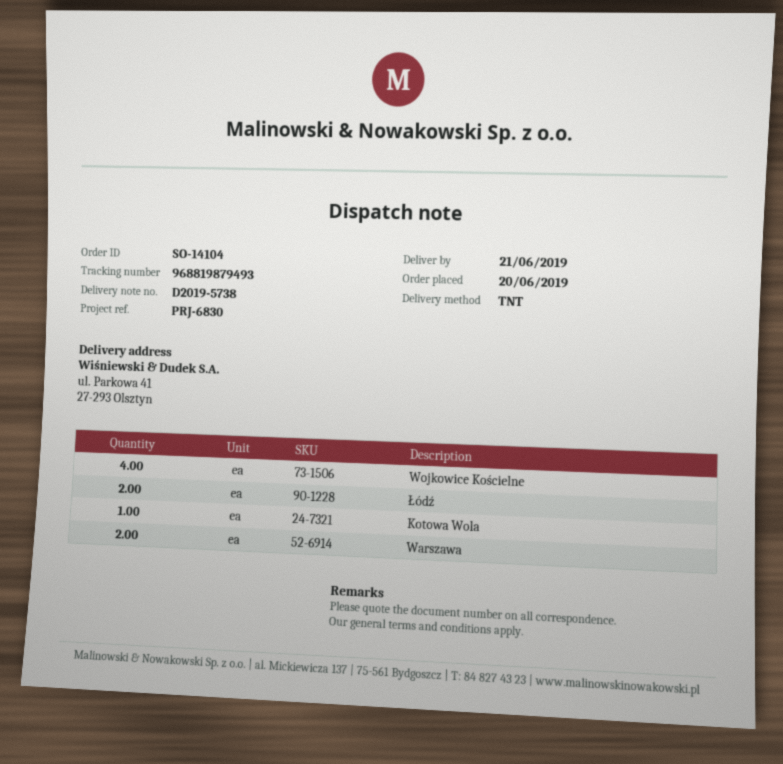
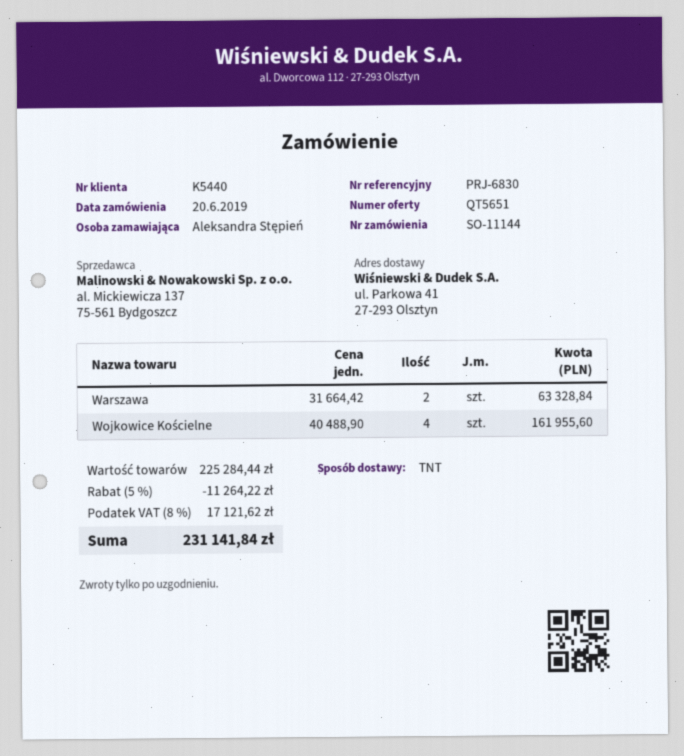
order number: SO-14104 -> SO-11144
Łódź: 2 -> none
Kotowa Wola: 1 -> none

